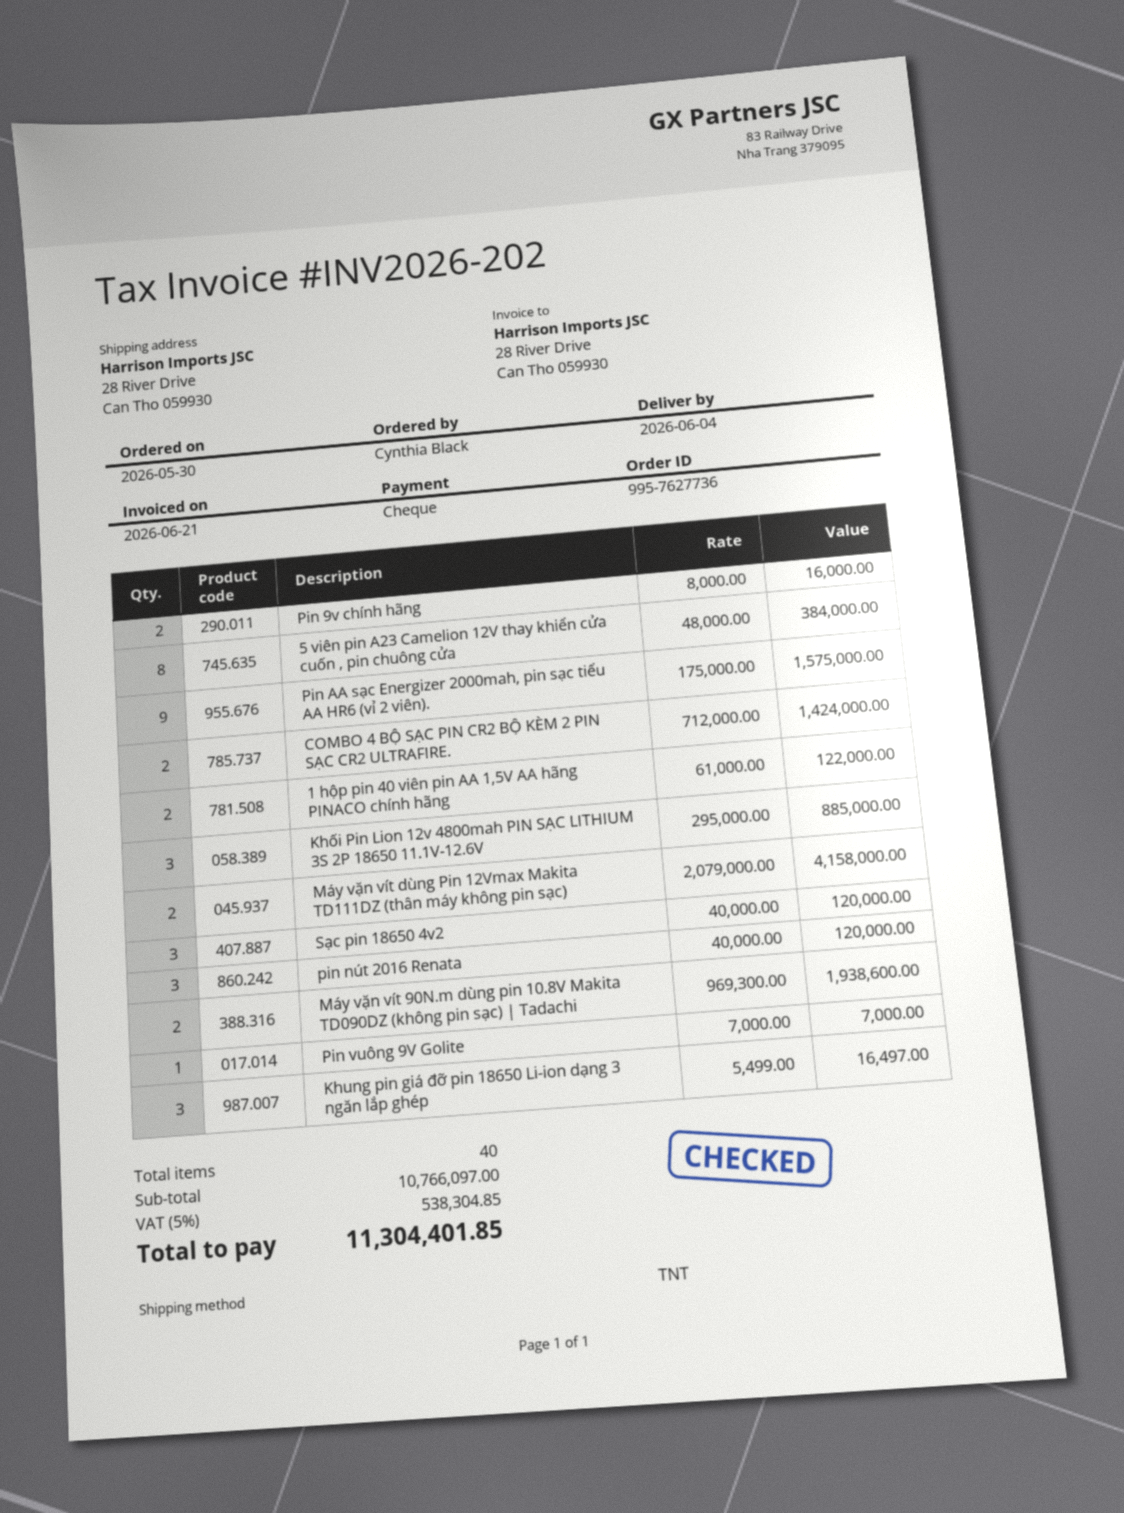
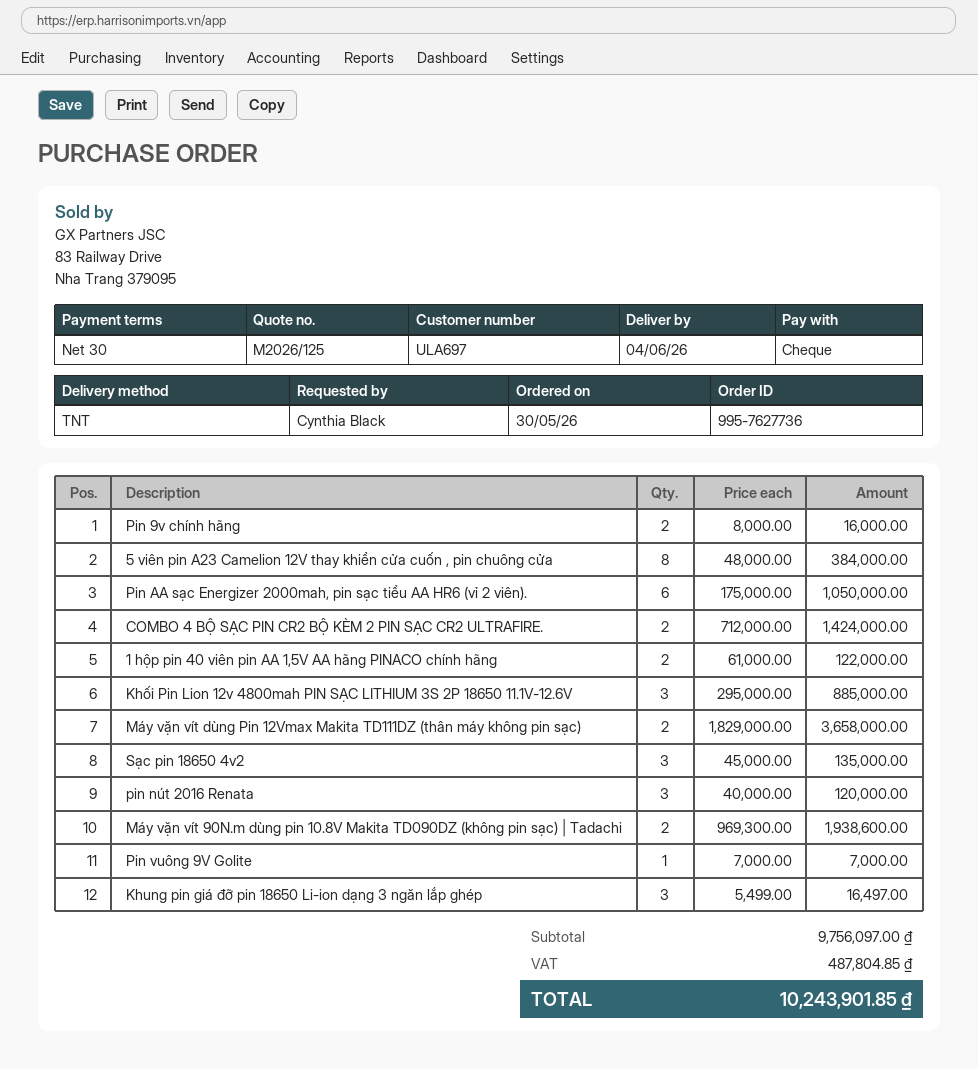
Pin AA sạc Energizer 2000mah, pin sạc tiểu AA HR6 (vỉ 2 viên).: 9 x 175000.00 = 1575000.00 -> 6 x 175000.00 = 1050000.00
Máy vặn vít dùng Pin 12Vmax Makita TD111DZ (thân máy không pin sạc): 2 x 2079000.00 = 4158000.00 -> 2 x 1829000.00 = 3658000.00
Sạc pin 18650 4v2: 3 x 40000.00 = 120000.00 -> 3 x 45000.00 = 135000.00
subtotal: 10766097.00 -> 9756097.00
tax: 538304.85 -> 487804.85
total: 11304401.85 -> 10243901.85

